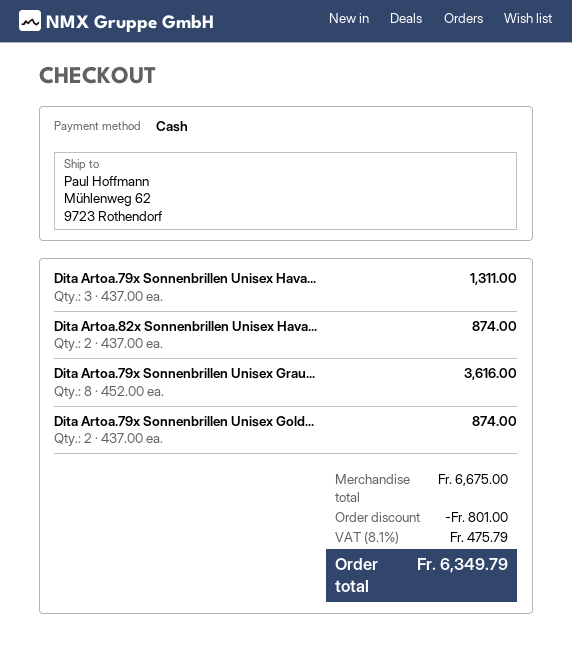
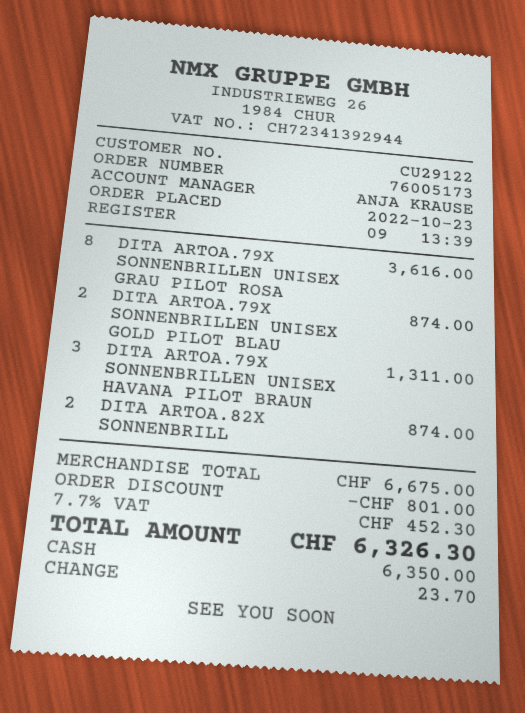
tax: 8.1% = 475.79 -> 7.7% = 452.30
total: 6349.79 -> 6326.30

